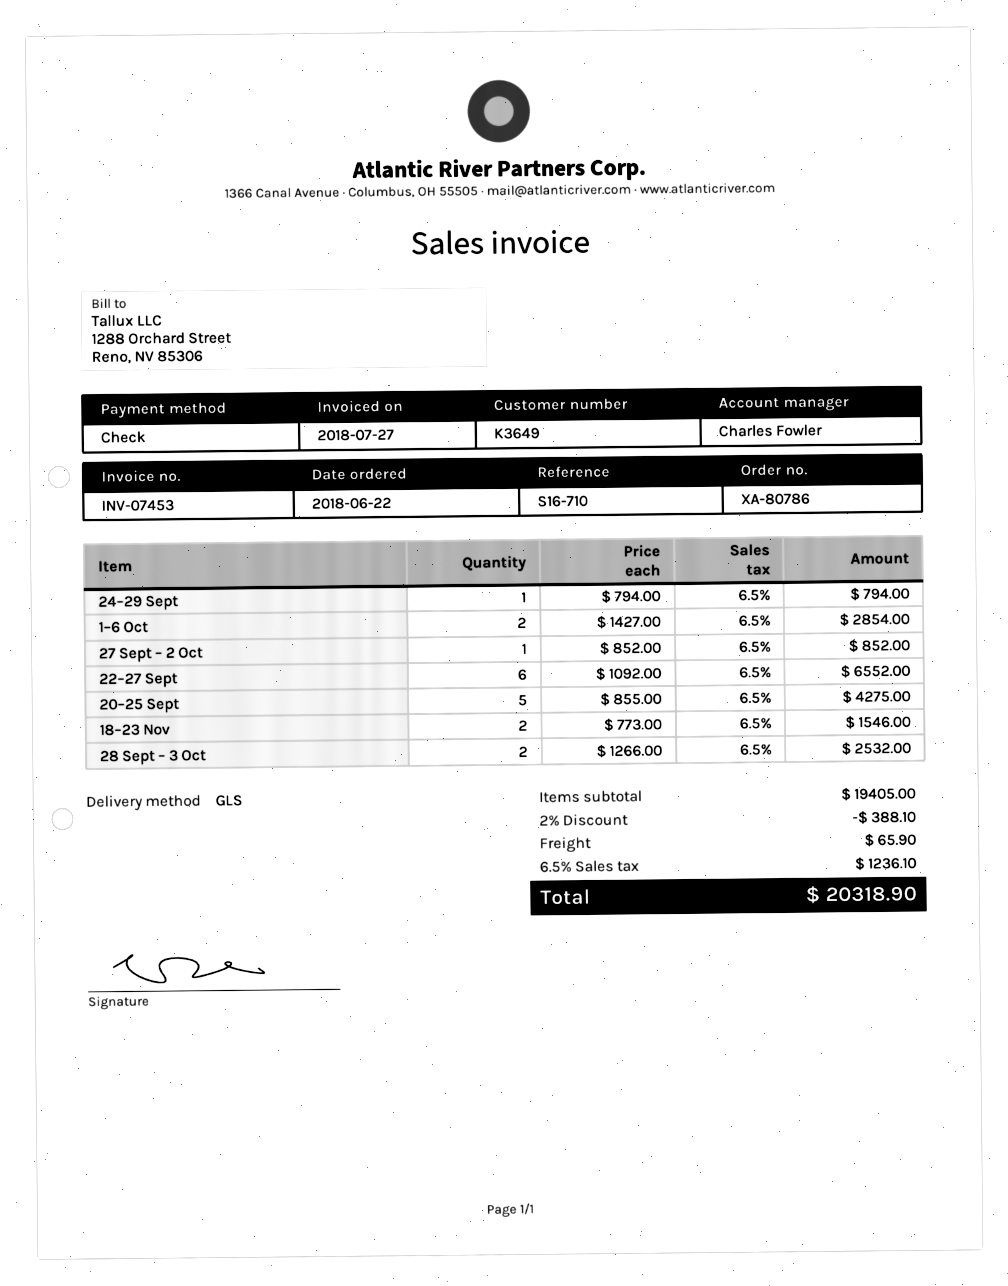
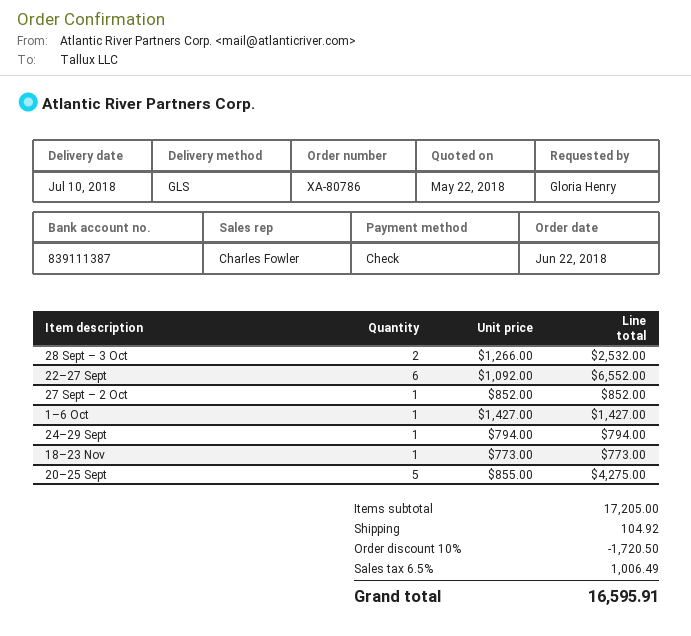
1–6 Oct: 2 x 1427.00 = 2854.00 -> 1 x 1427.00 = 1427.00
18–23 Nov: 2 x 773.00 = 1546.00 -> 1 x 773.00 = 773.00
subtotal: 19405.00 -> 17205.00
discount: 2% = 388.10 -> 10% = 1720.50
shipping: 65.90 -> 104.92
tax: 6.5% = 1236.10 -> 6.5% = 1006.49
total: 20318.90 -> 16595.91

